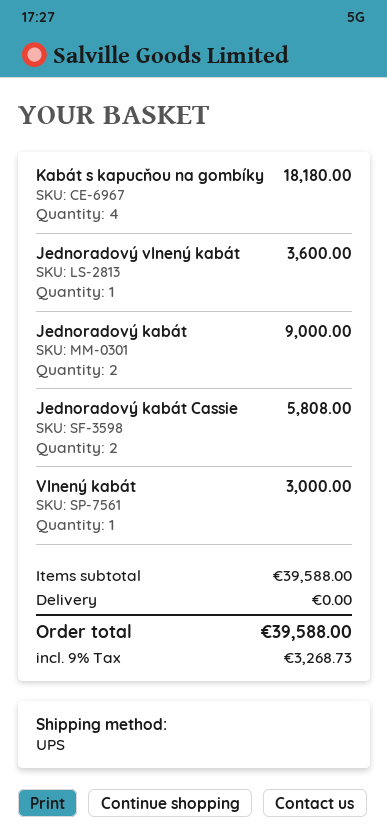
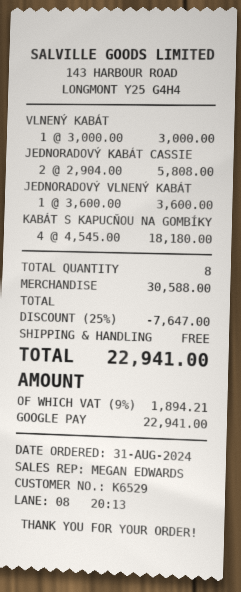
Jednoradový kabát: 2 for 9000.00 -> none
subtotal: 39588.00 -> 30588.00
discount: none -> 25% = 7647.00
tax: 9% = 3268.73 -> 9% = 1894.21
total: 39588.00 -> 22941.00

